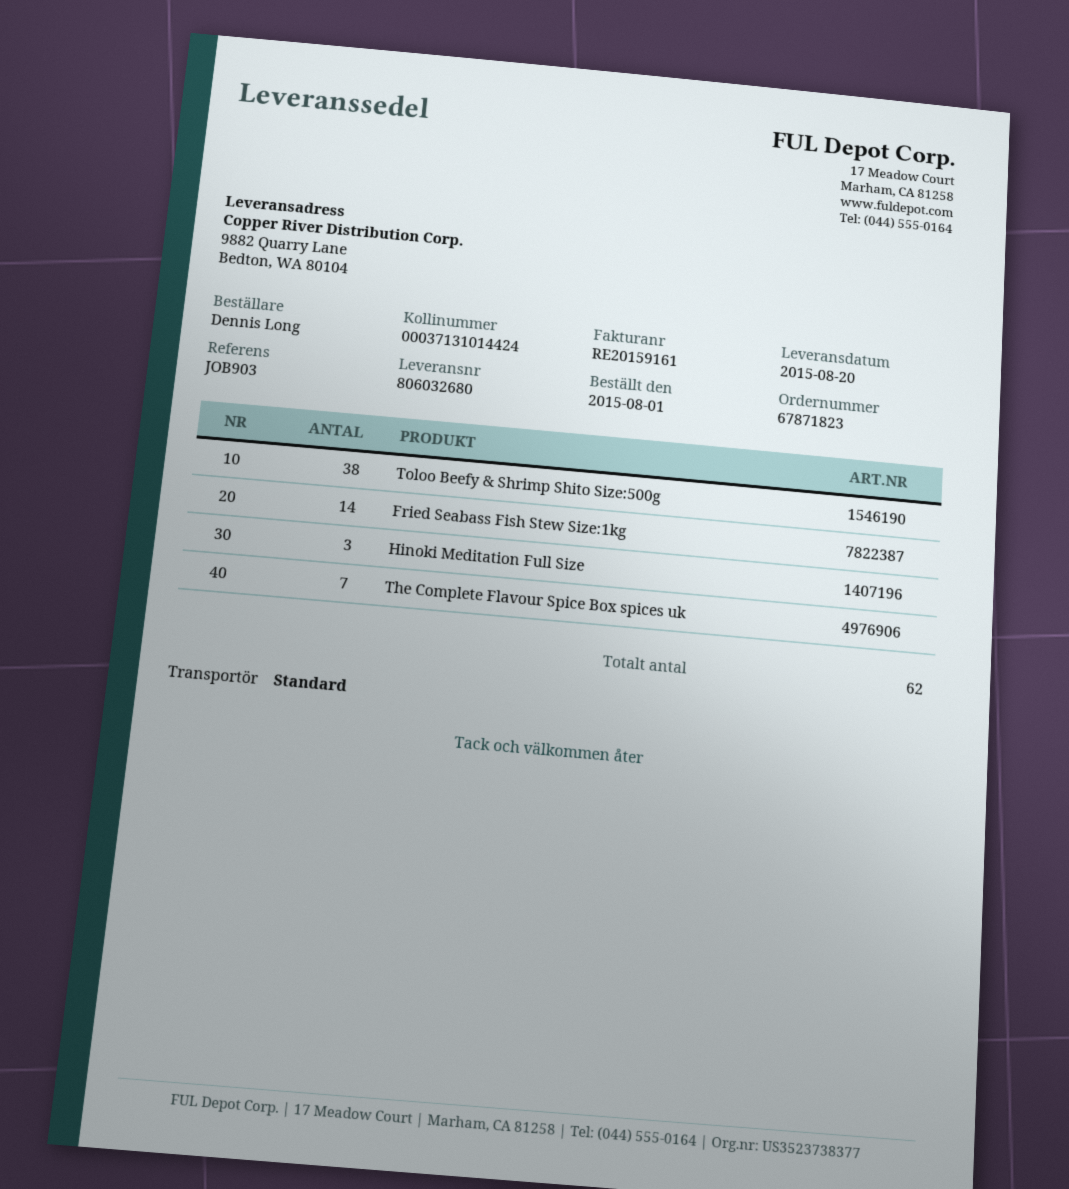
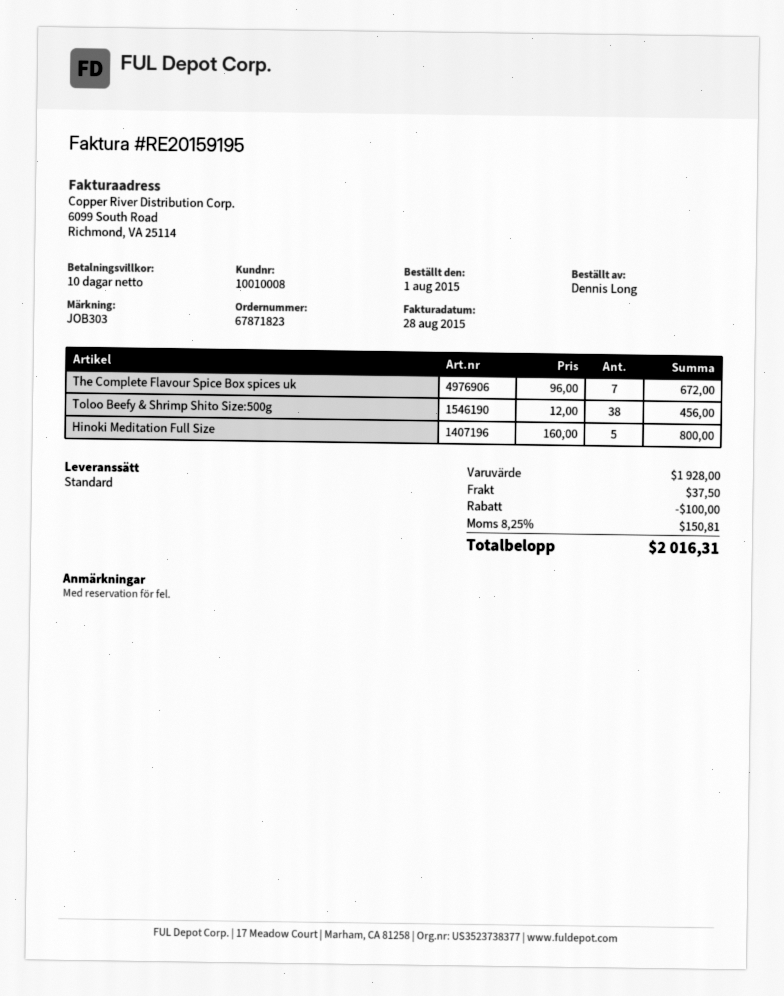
invoice number: RE20159161 -> RE20159195
reference: JOB903 -> JOB303
Fried Seabass Fish Stew Size:1kg: 14 -> none
Hinoki Meditation Full Size: 3 -> 5

